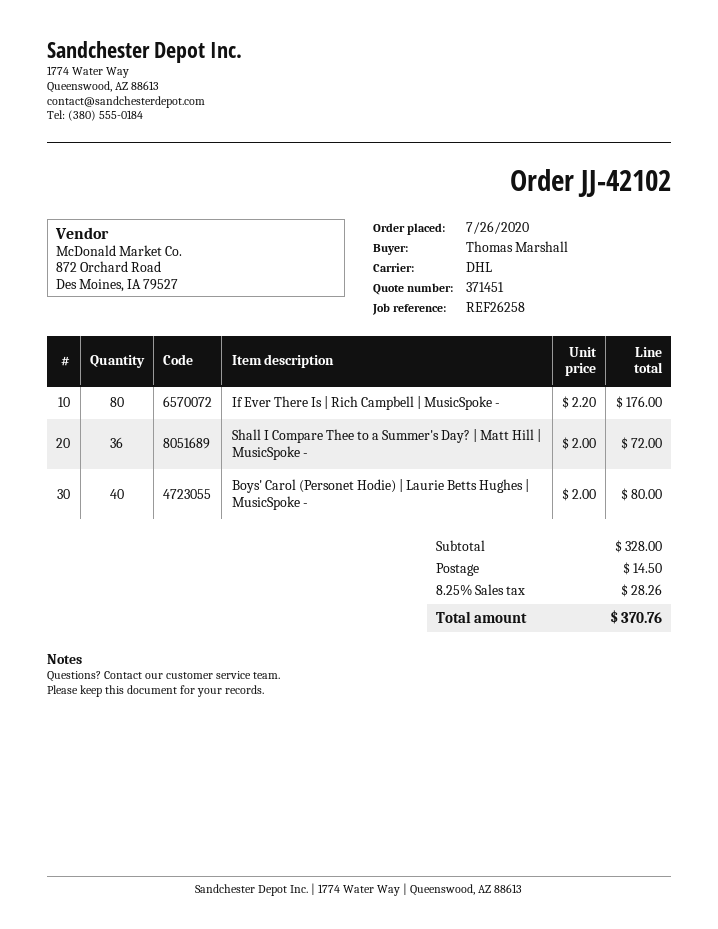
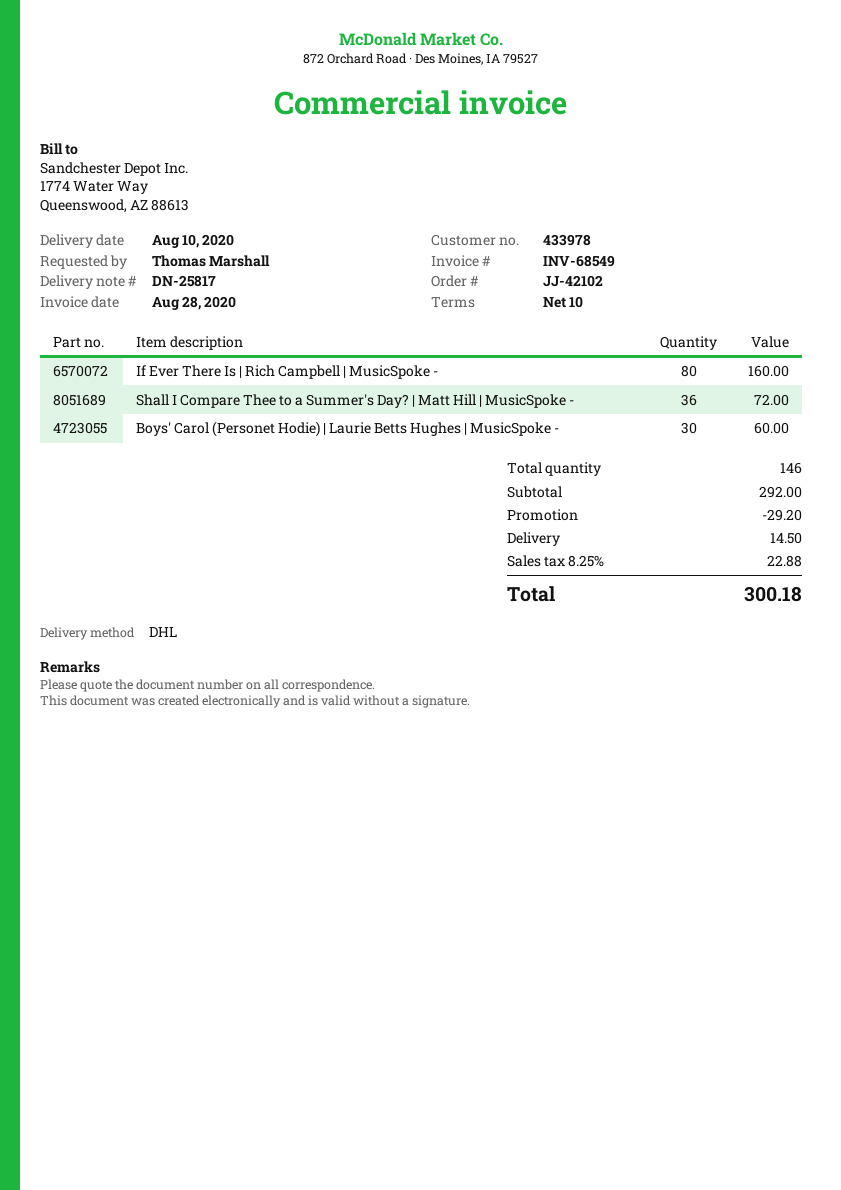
If Ever There Is | Rich Campbell | MusicSpoke -: 80 for 176.00 -> 80 for 160.00
Boys' Carol (Personet Hodie) | Laurie Betts Hughes | MusicSpoke -: 40 for 80.00 -> 30 for 60.00
subtotal: 328.00 -> 292.00
discount: none -> 29.20
tax: 8.25% = 28.26 -> 8.25% = 22.88
total: 370.76 -> 300.18

